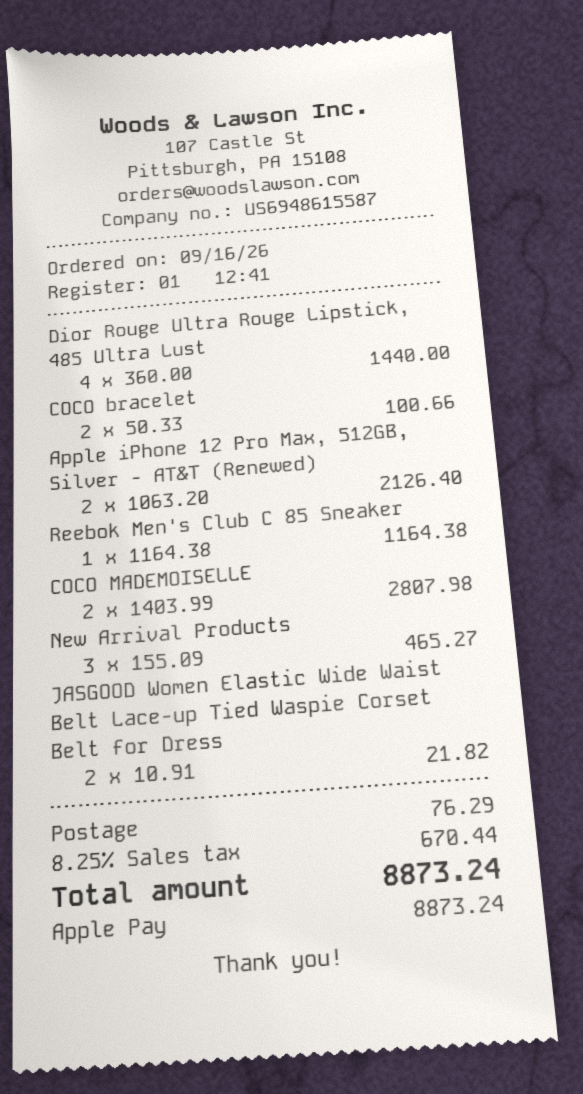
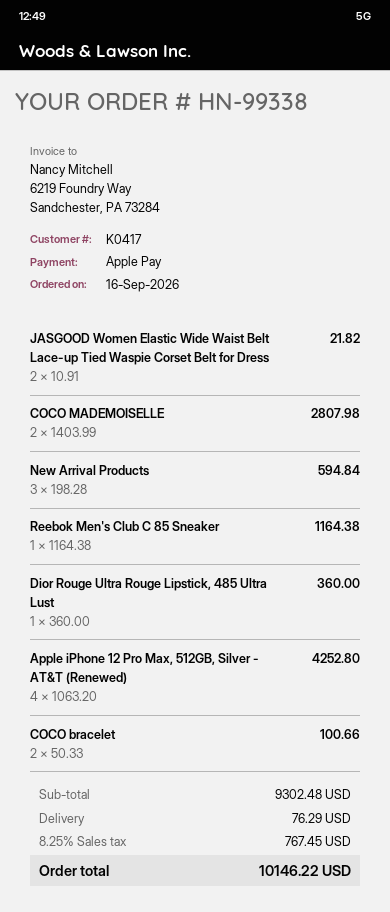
Dior Rouge Ultra Rouge Lipstick, 485 Ultra Lust: 4 x 360.00 = 1440.00 -> 1 x 360.00 = 360.00
Apple iPhone 12 Pro Max, 512GB, Silver - AT&T (Renewed): 2 x 1063.20 = 2126.40 -> 4 x 1063.20 = 4252.80
New Arrival Products: 3 x 155.09 = 465.27 -> 3 x 198.28 = 594.84
tax: 8.25% = 670.44 -> 8.25% = 767.45
total: 8873.24 -> 10146.22

